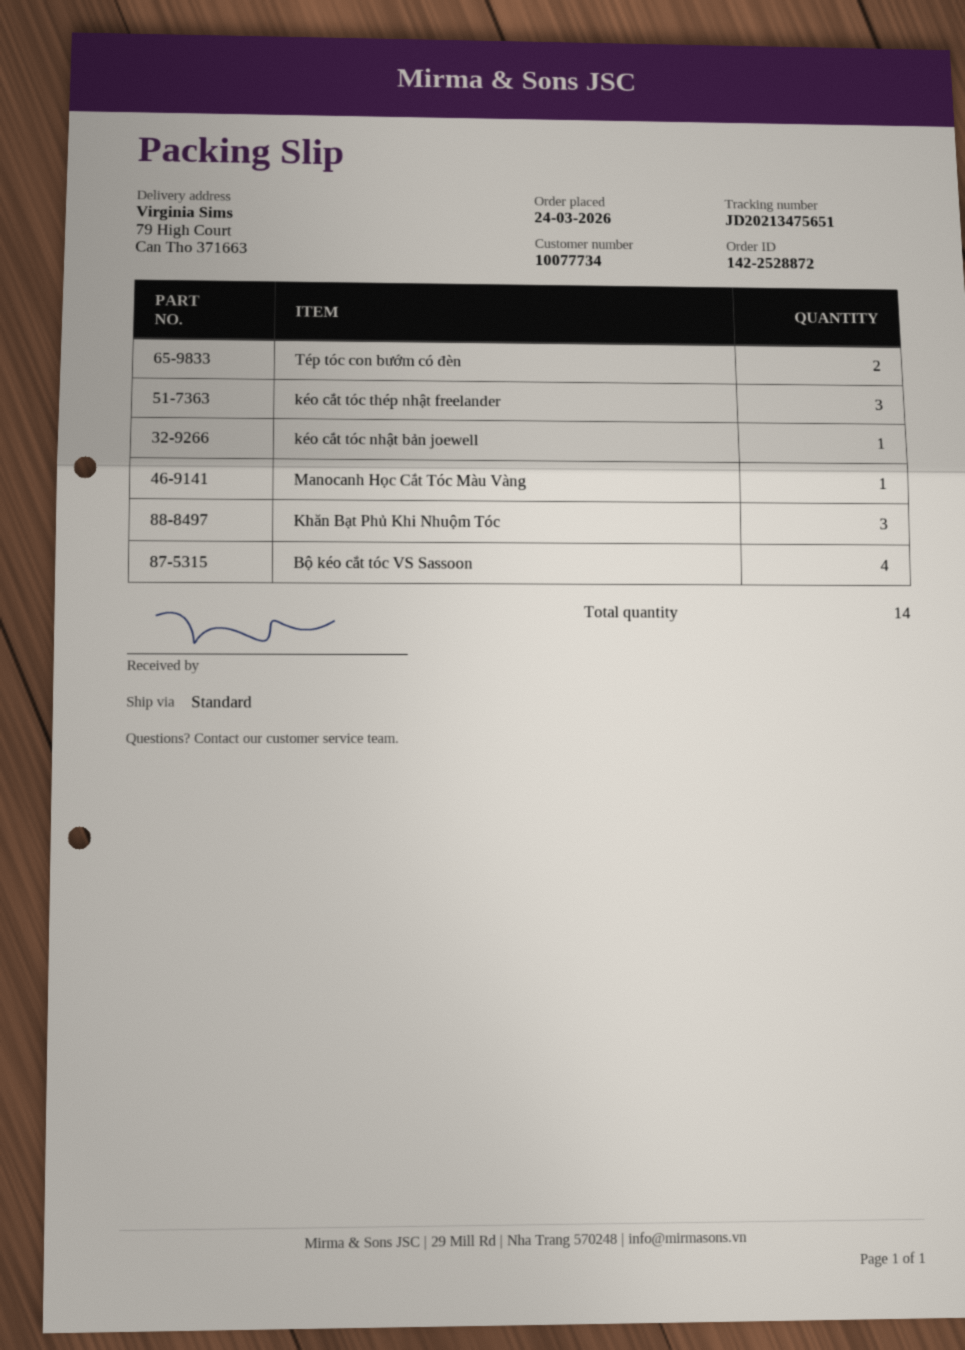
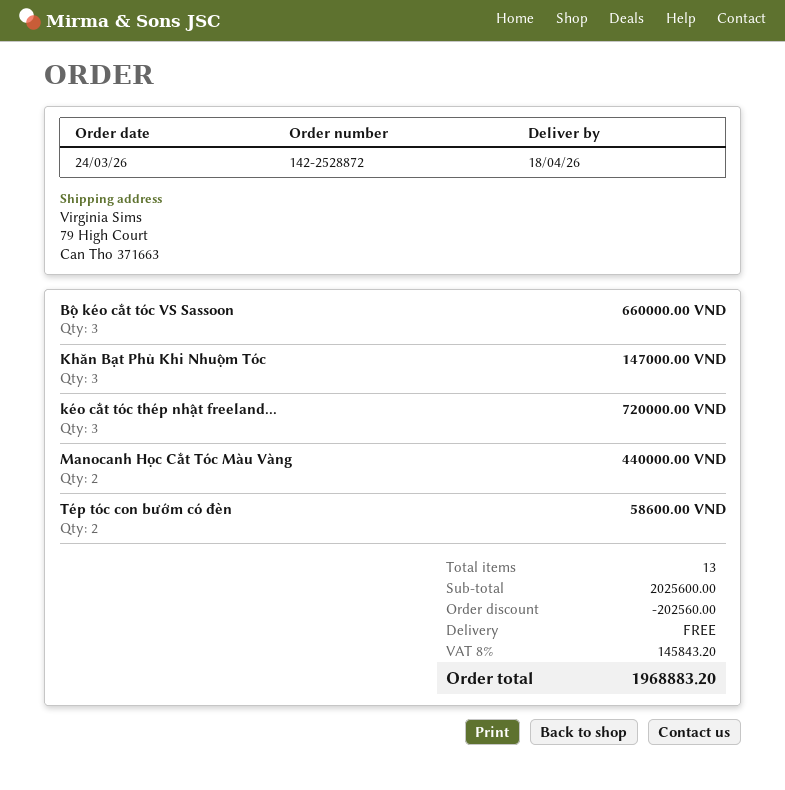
kéo cắt tóc nhật bản joewell: 1 -> none
Manocanh Học Cắt Tóc Màu Vàng: 1 -> 2
Bộ kéo cắt tóc VS Sassoon: 4 -> 3
total quantity: 14 -> 13

